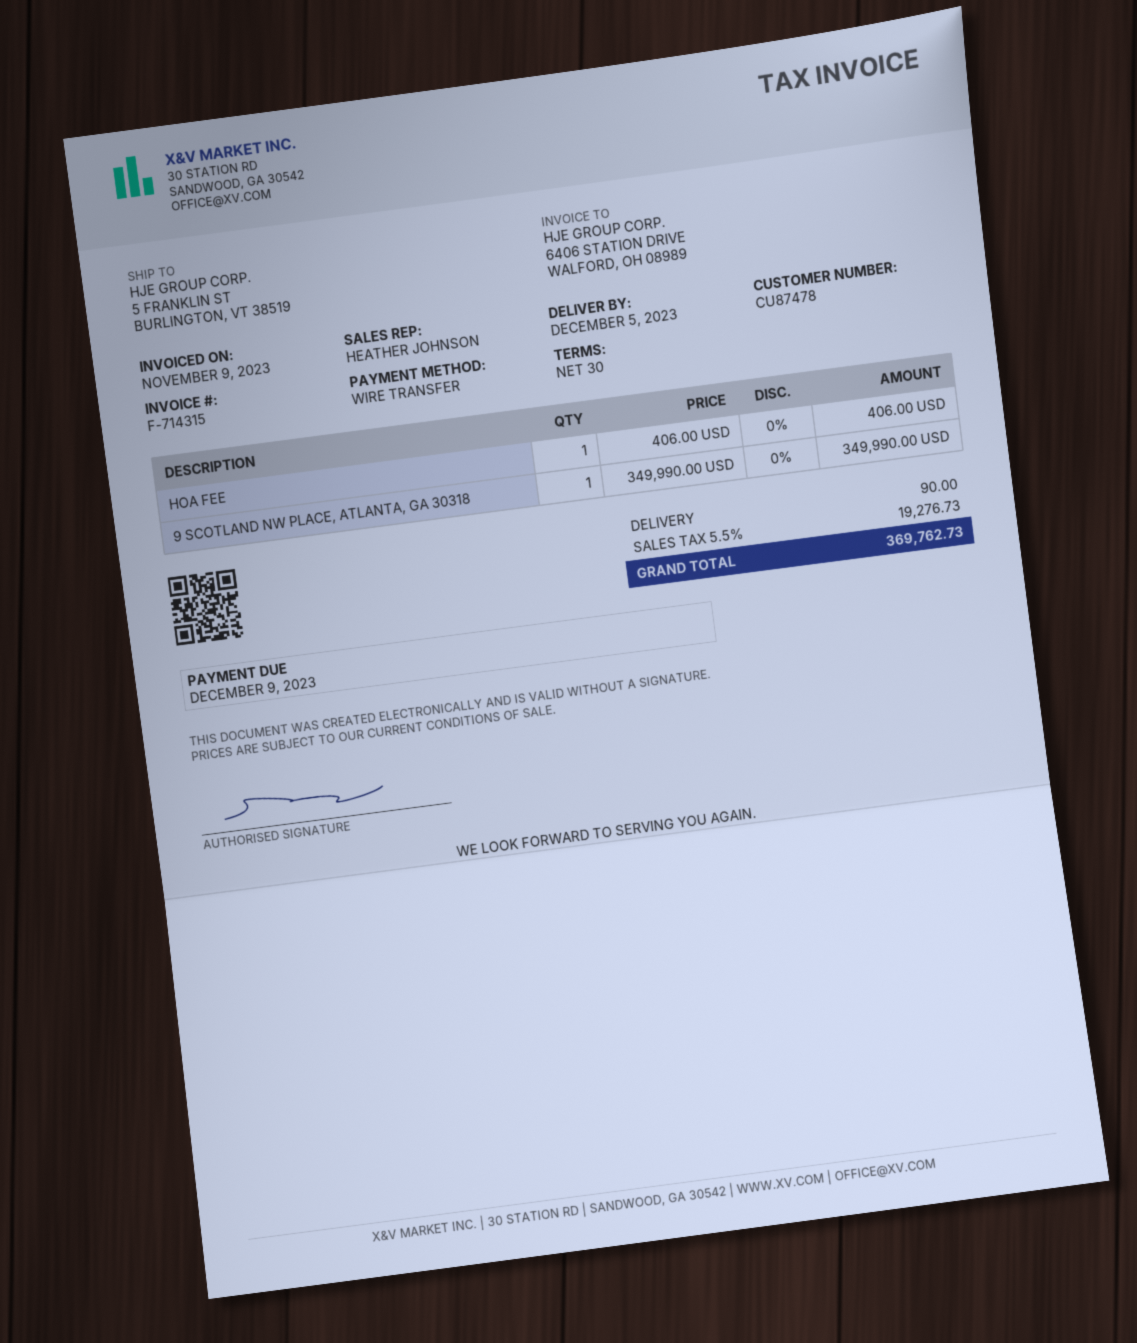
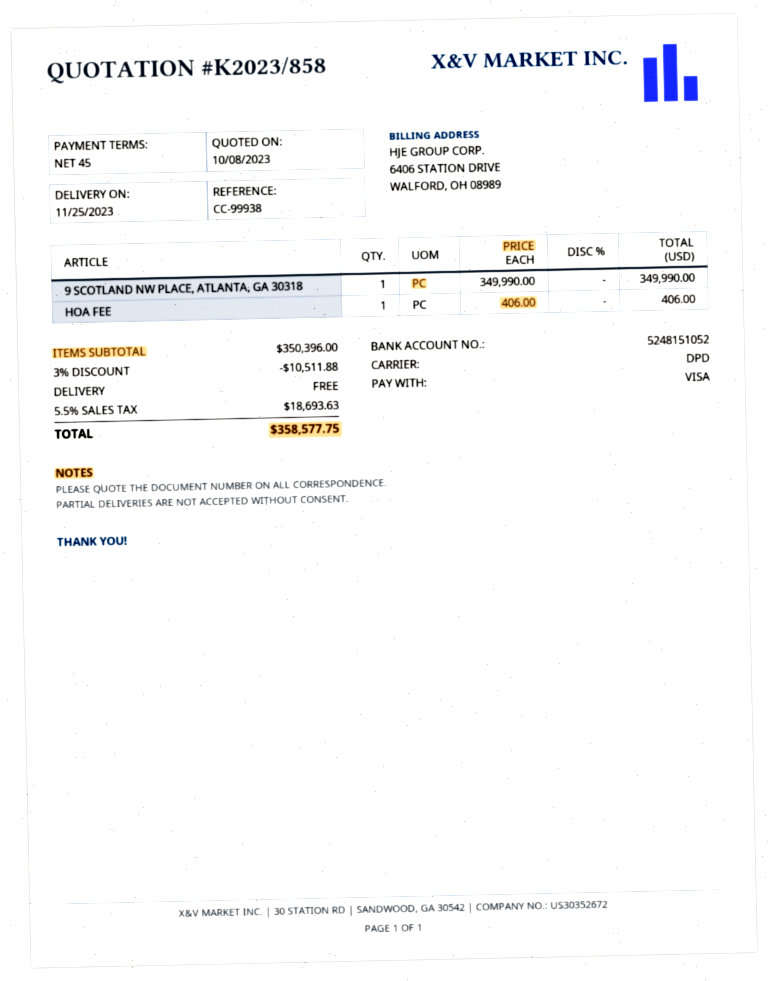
delivery date: 2023-12-05 -> 2023-11-25
payment terms: 30 days -> 45 days
payment method: bank transfer -> Visa
discount: none -> 3% = 10511.88
shipping: 90.00 -> 0.00
tax: 5.5% = 19276.73 -> 5.5% = 18693.63
total: 369762.73 -> 358577.75

